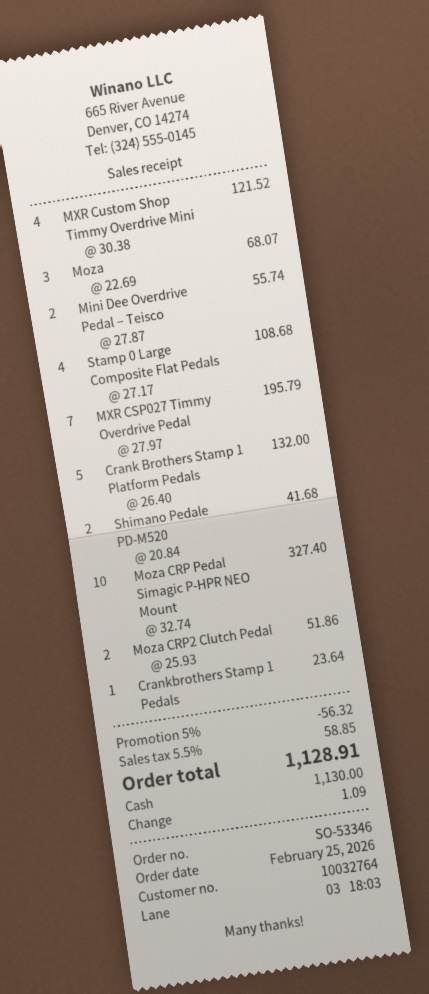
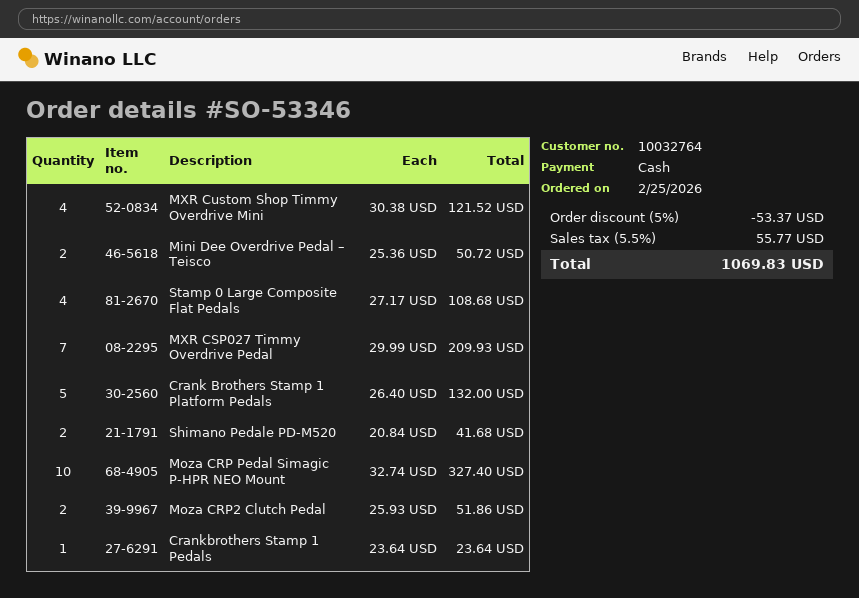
Moza: 3 x 22.69 = 68.07 -> none
Mini Dee Overdrive Pedal – Teisco: 2 x 27.87 = 55.74 -> 2 x 25.36 = 50.72
MXR CSP027 Timmy Overdrive Pedal: 7 x 27.97 = 195.79 -> 7 x 29.99 = 209.93
discount: 5% = 56.32 -> 5% = 53.37
tax: 5.5% = 58.85 -> 5.5% = 55.77
total: 1128.91 -> 1069.83

